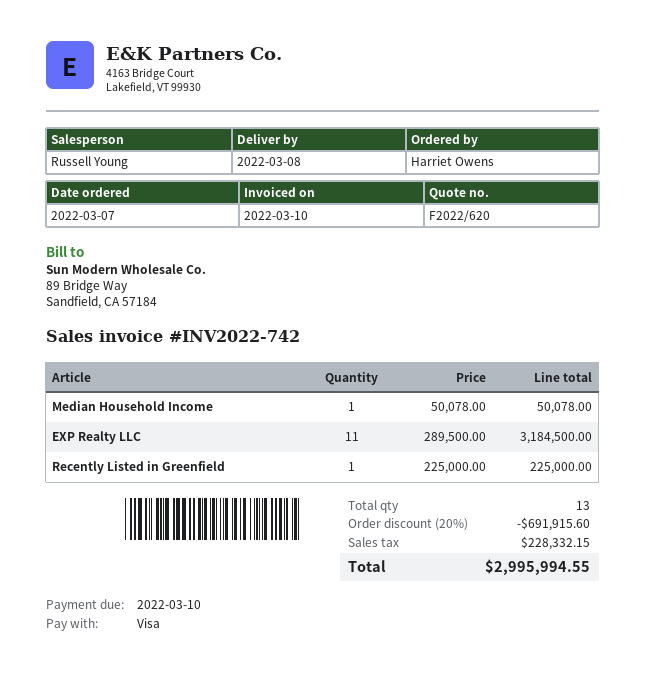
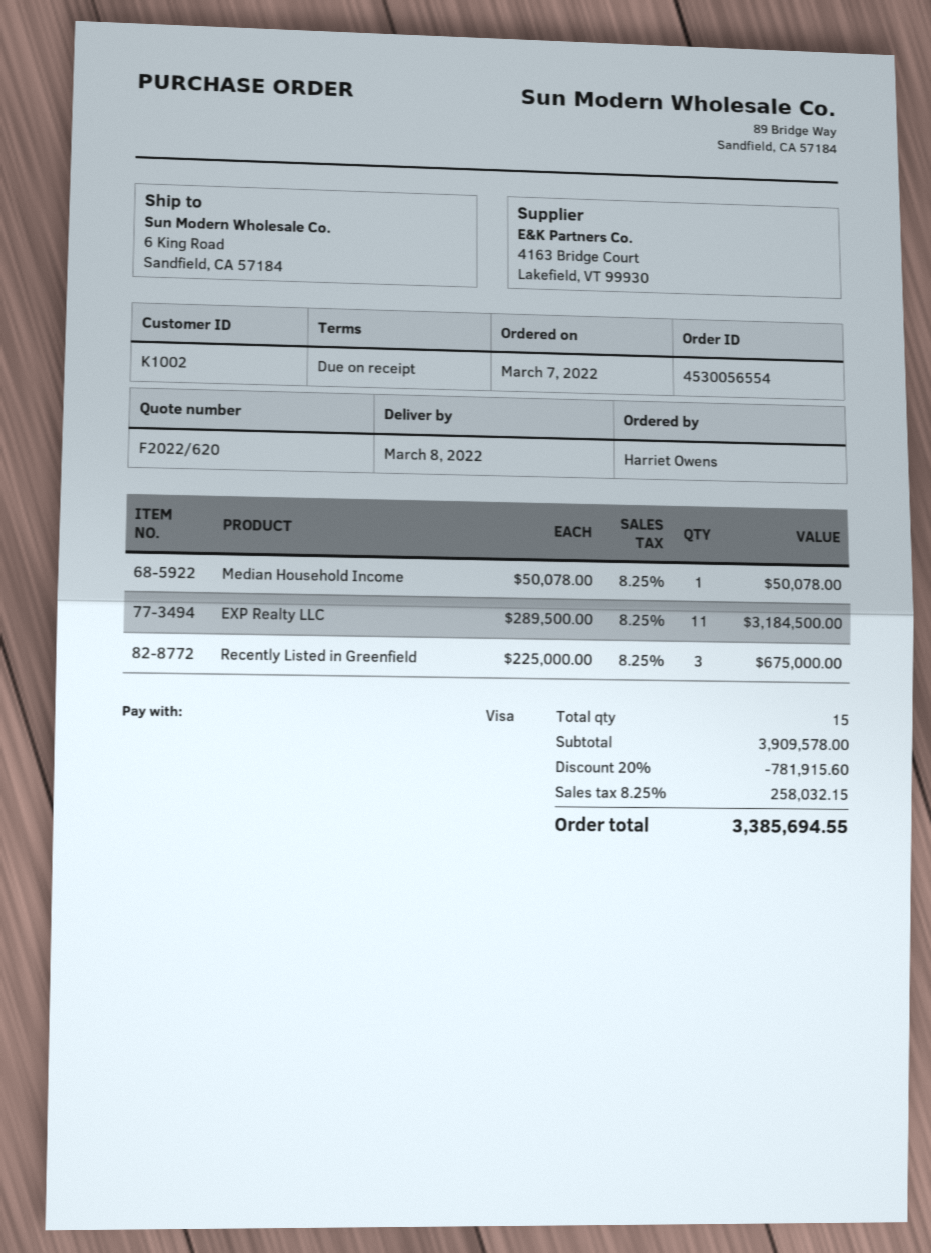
Recently Listed in Greenfield: 1 x 225000.00 = 225000.00 -> 3 x 225000.00 = 675000.00
total quantity: 13 -> 15
discount: 20% = 691915.60 -> 20% = 781915.60
tax: 228332.15 -> 258032.15
total: 2995994.55 -> 3385694.55

